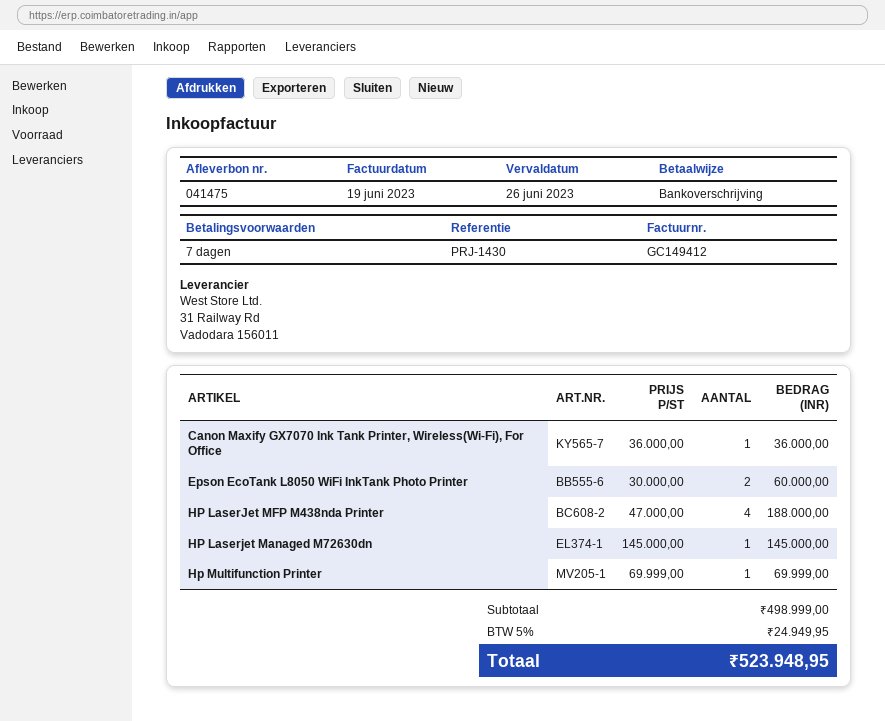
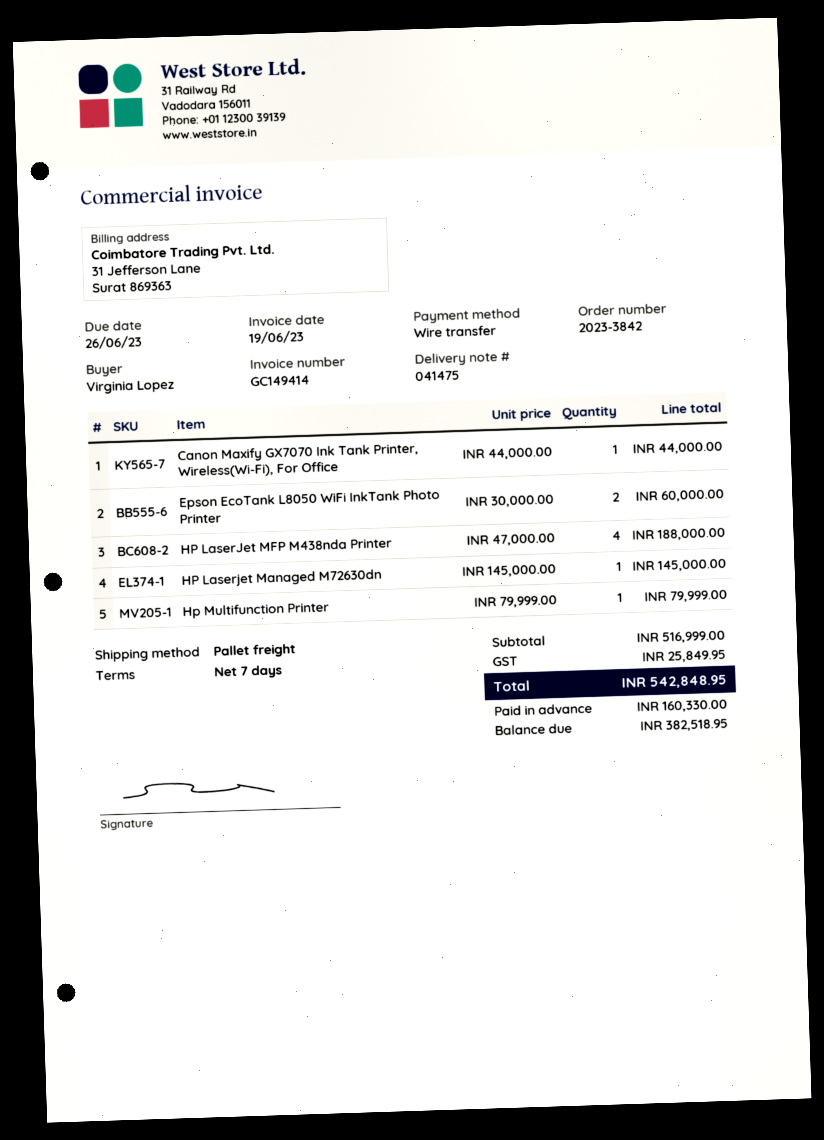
invoice number: GC149412 -> GC149414
Canon Maxify GX7070 Ink Tank Printer, Wireless(Wi-Fi), For Office: 1 x 36000.00 = 36000.00 -> 1 x 44000.00 = 44000.00
Hp Multifunction Printer: 1 x 69999.00 = 69999.00 -> 1 x 79999.00 = 79999.00
subtotal: 498999.00 -> 516999.00
tax: 24949.95 -> 25849.95
total: 523948.95 -> 542848.95

